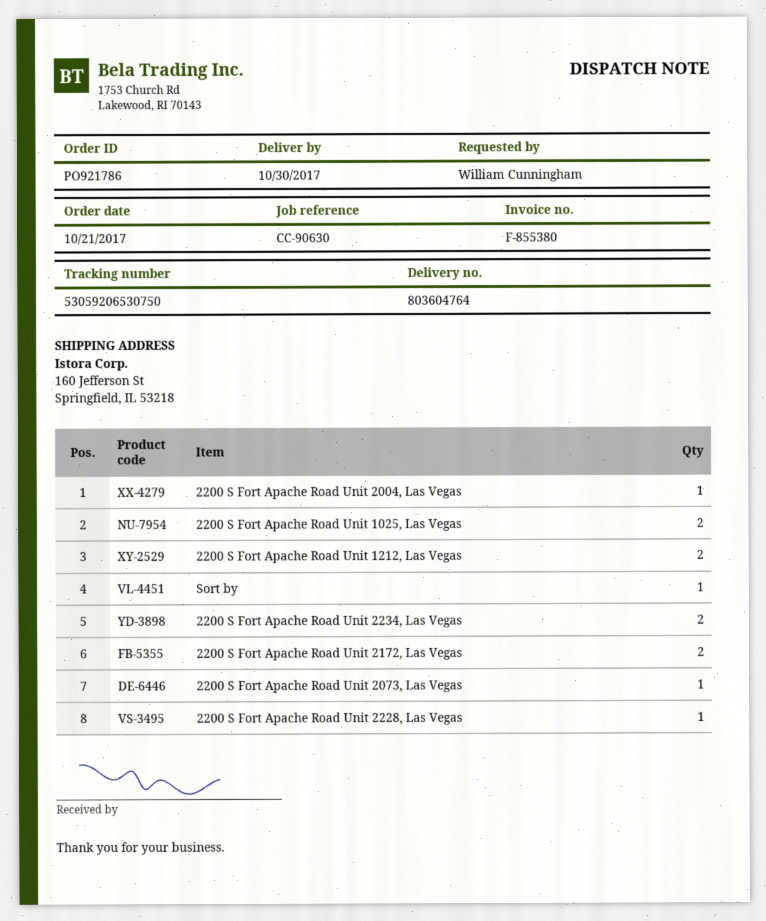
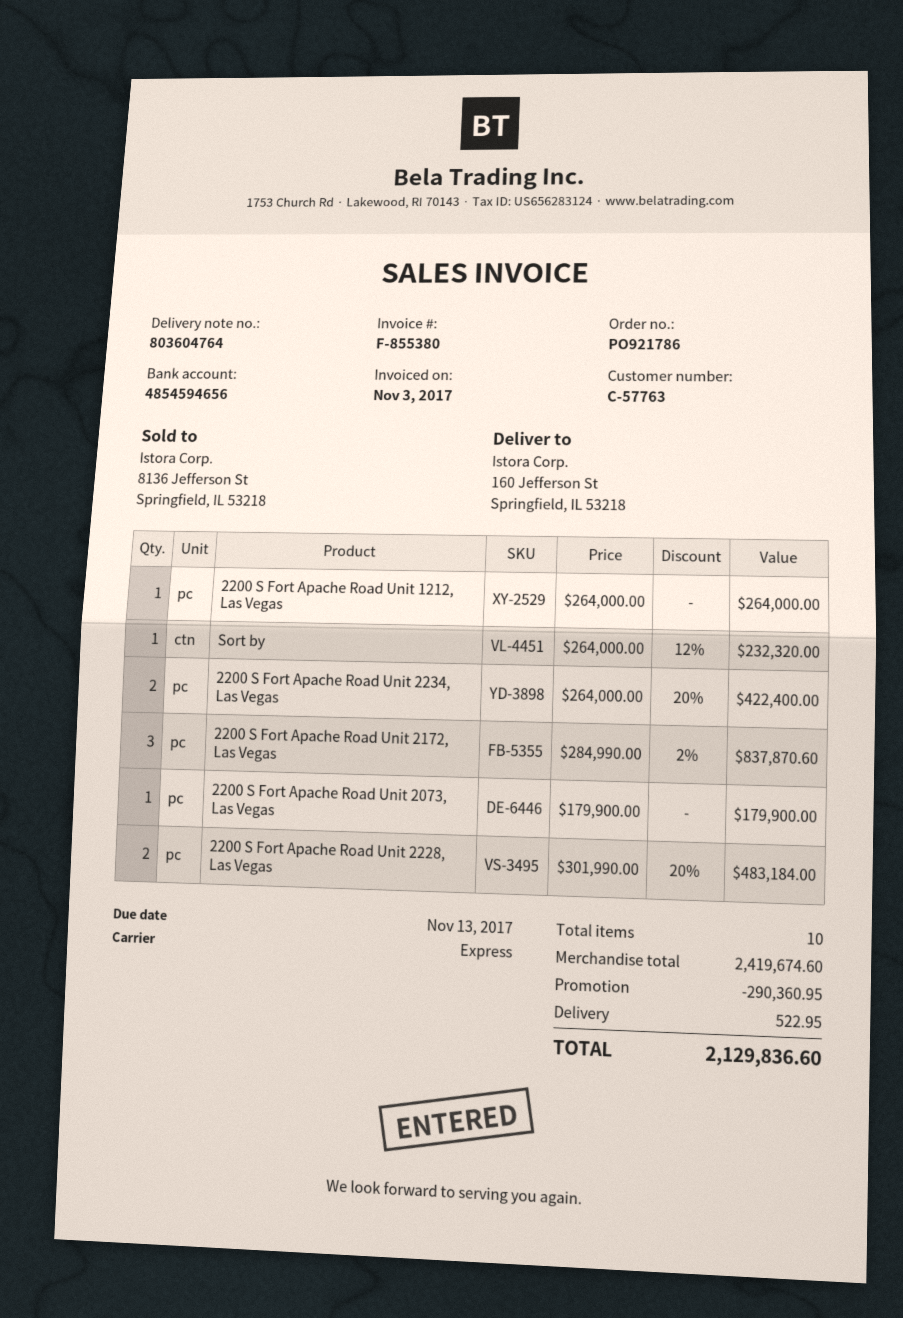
2200 S Fort Apache Road Unit 2004, Las Vegas: 1 -> none
2200 S Fort Apache Road Unit 1025, Las Vegas: 2 -> none
2200 S Fort Apache Road Unit 1212, Las Vegas: 2 -> 1
2200 S Fort Apache Road Unit 2172, Las Vegas: 2 -> 3
2200 S Fort Apache Road Unit 2228, Las Vegas: 1 -> 2

